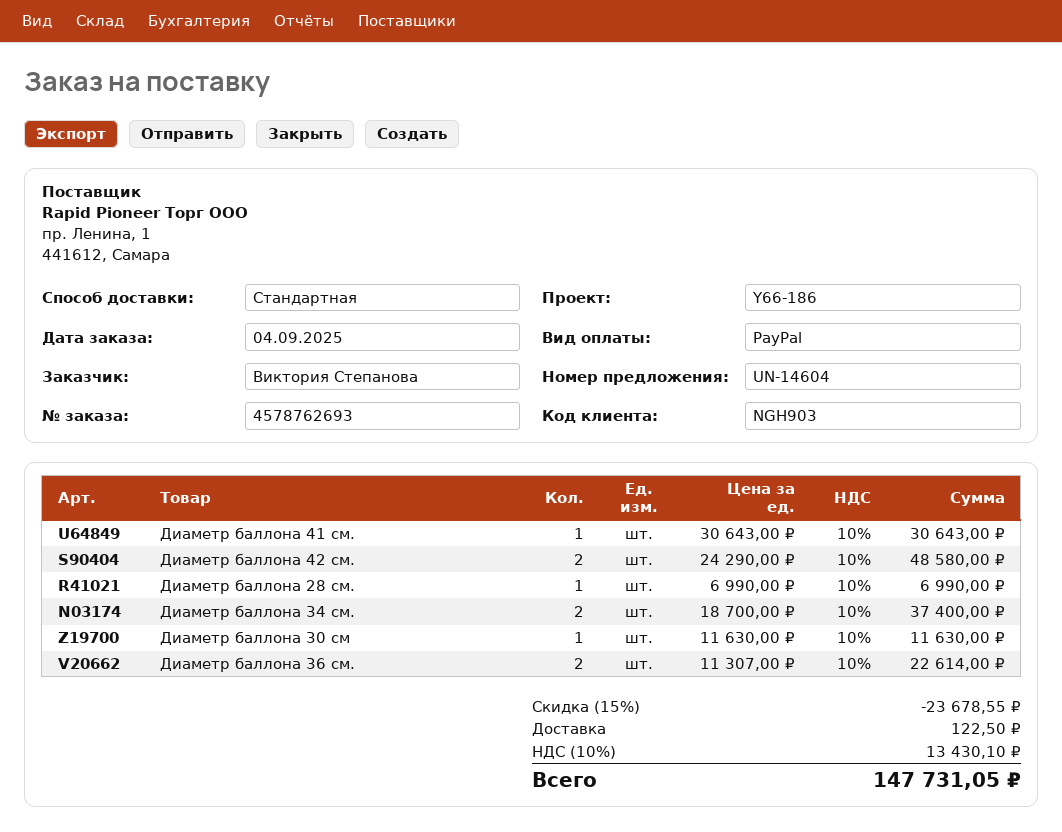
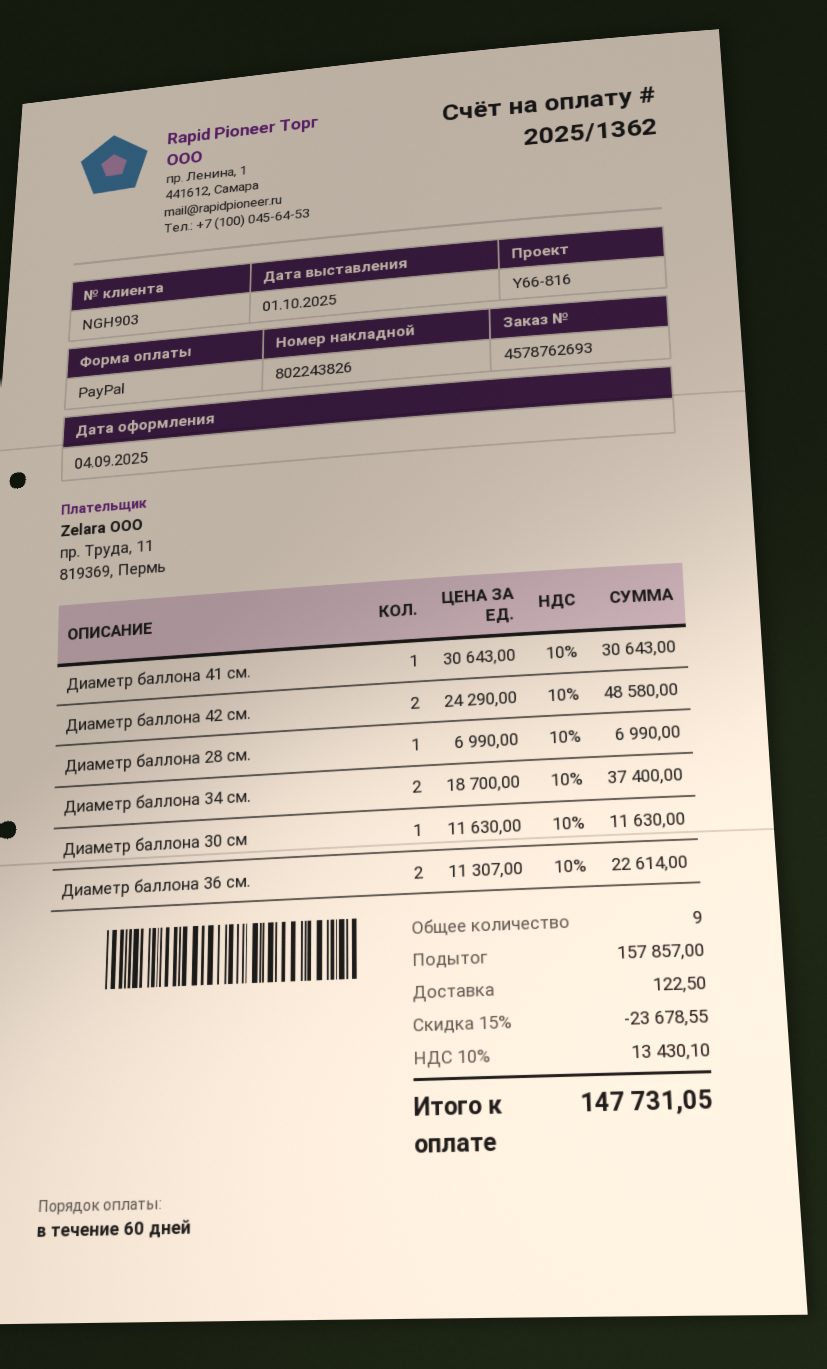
reference: Y66-186 -> Y66-816

